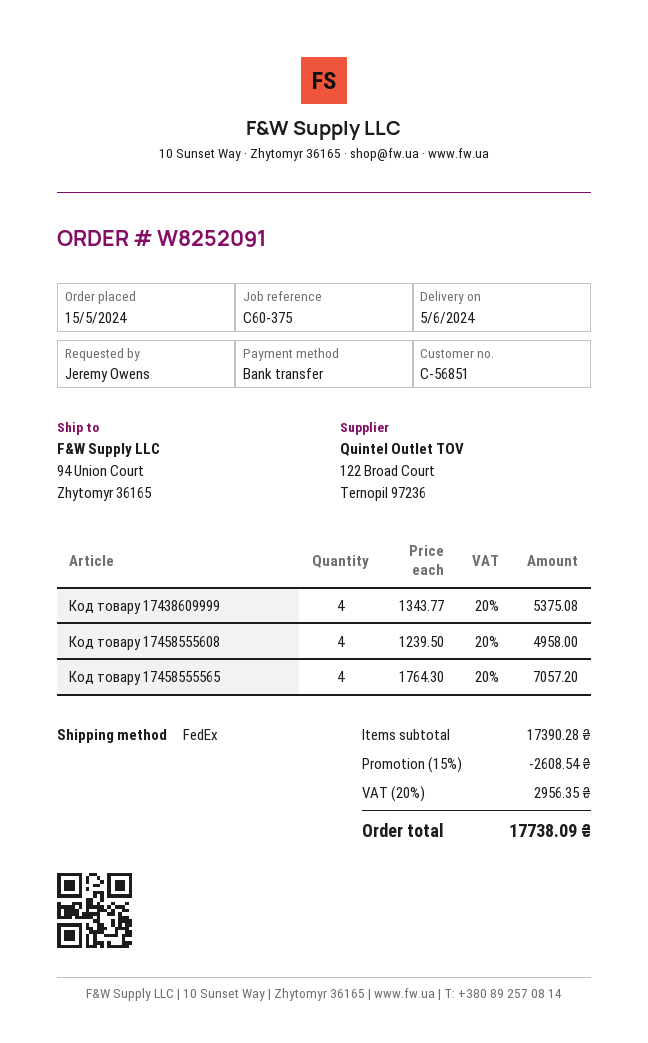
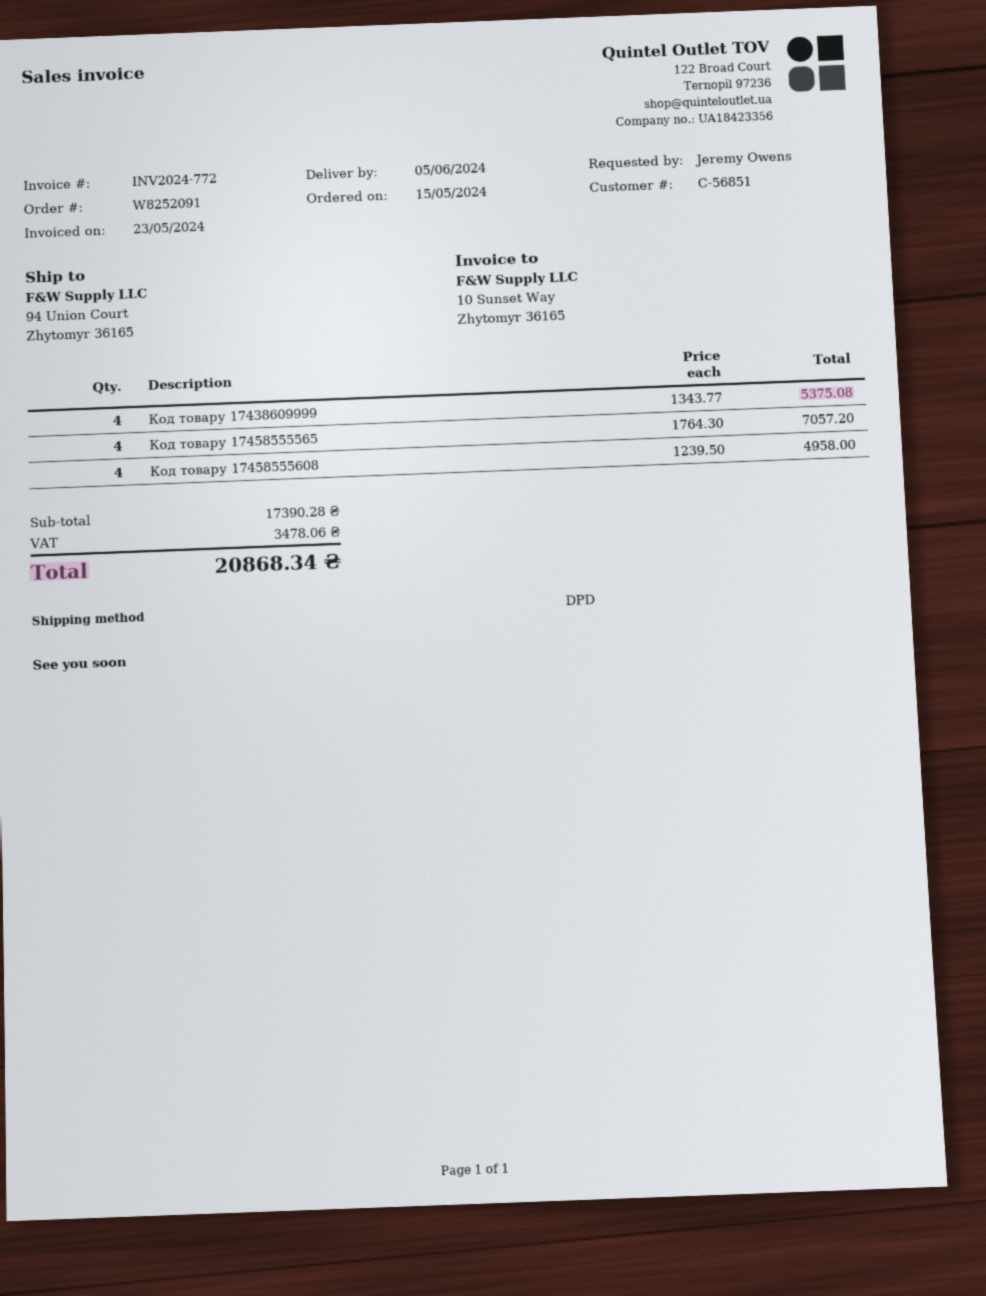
shipping method: FedEx -> DPD
discount: 15% = 2608.54 -> none
tax: 2956.35 -> 3478.06
total: 17738.09 -> 20868.34

